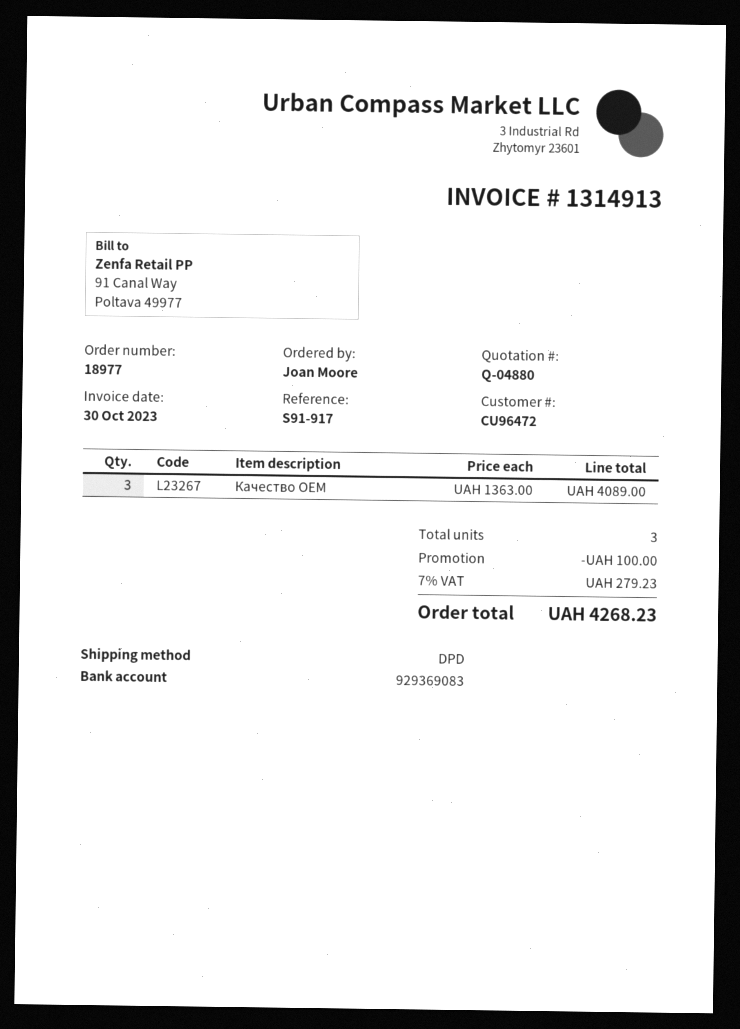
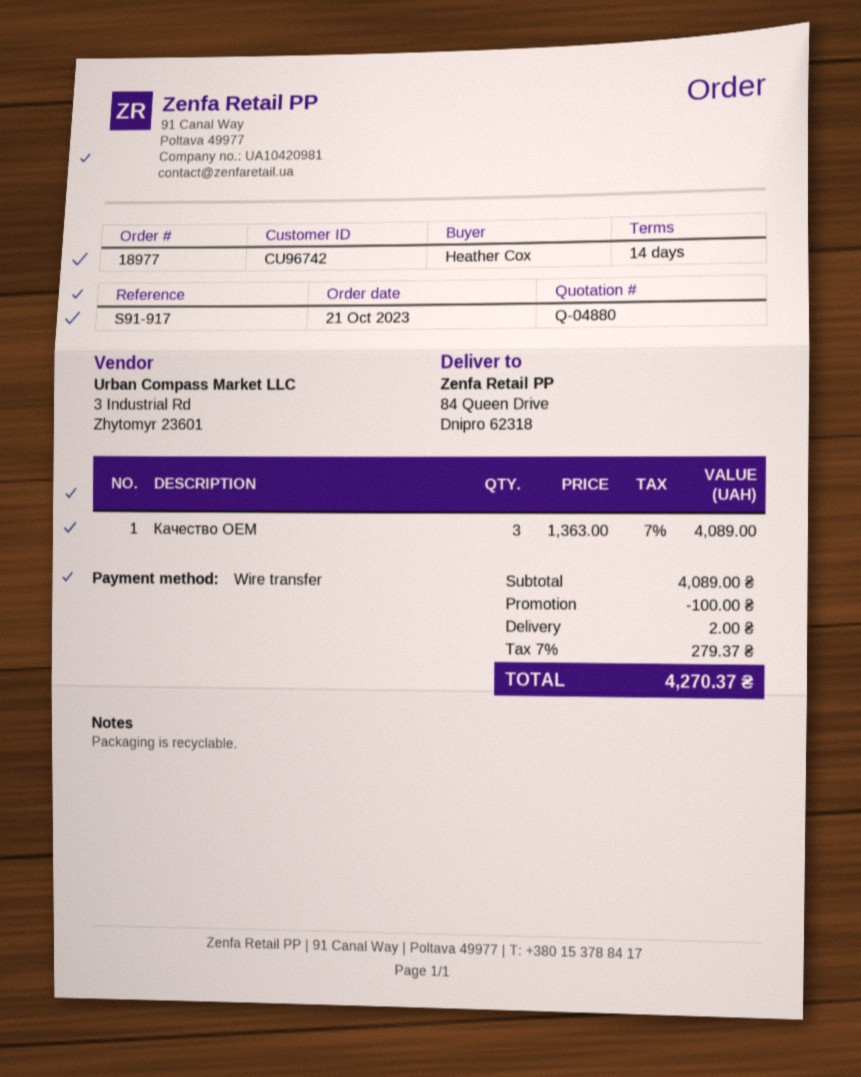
customer number: CU96472 -> CU96742
ordered by: Joan Moore -> Heather Cox
shipping: none -> 2.00
tax: 7% = 279.23 -> 7% = 279.37
total: 4268.23 -> 4270.37

